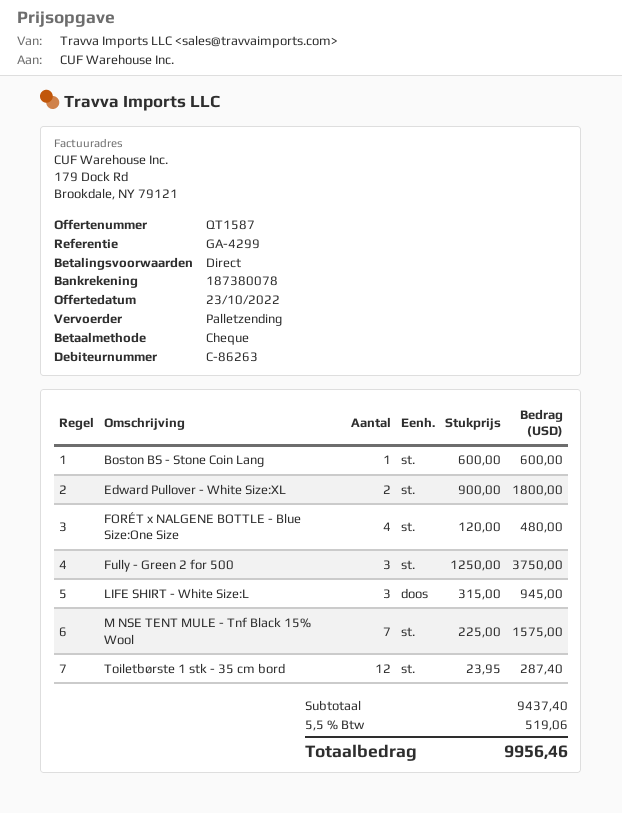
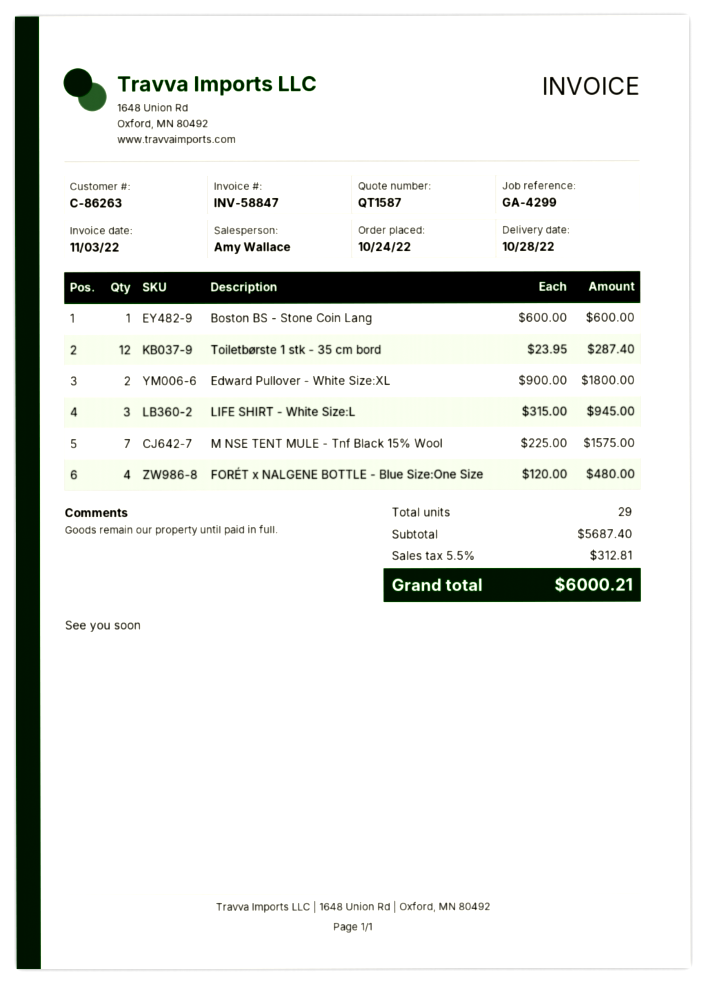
Fully - Green 2 for 500: 3 x 1250.00 = 3750.00 -> none
subtotal: 9437.40 -> 5687.40
tax: 5.5% = 519.06 -> 5.5% = 312.81
total: 9956.46 -> 6000.21

